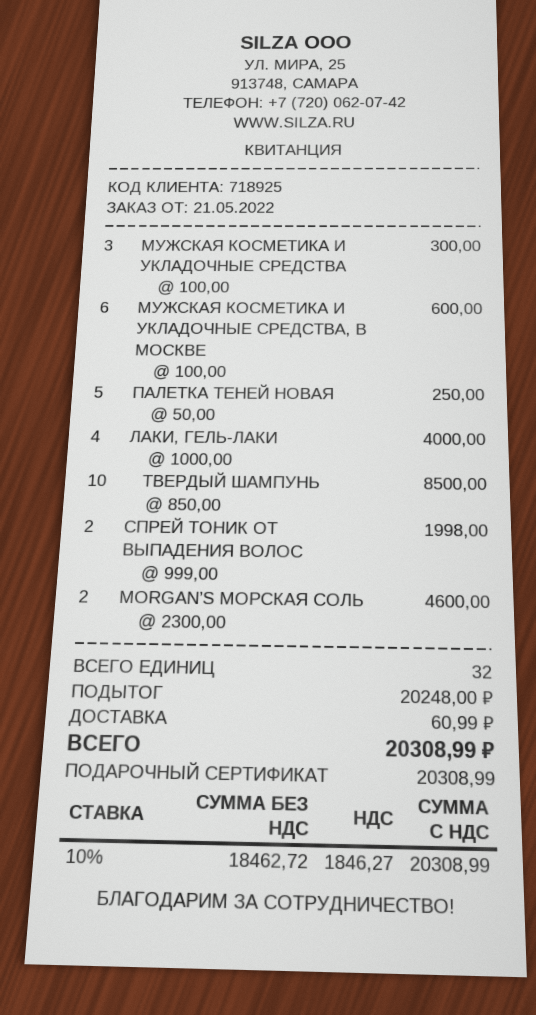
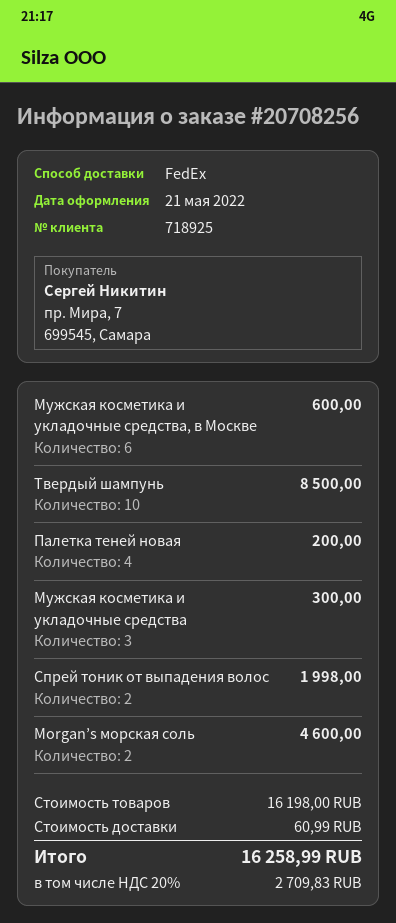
ПАЛЕТКА ТЕНЕЙ НОВАЯ: 5 for 250.00 -> 4 for 200.00
ЛАКИ, ГЕЛЬ-ЛАКИ: 4 for 4000.00 -> none
subtotal: 20248.00 -> 16198.00
tax: 10% = 1846.27 -> 20% = 2709.83
total: 20308.99 -> 16258.99

